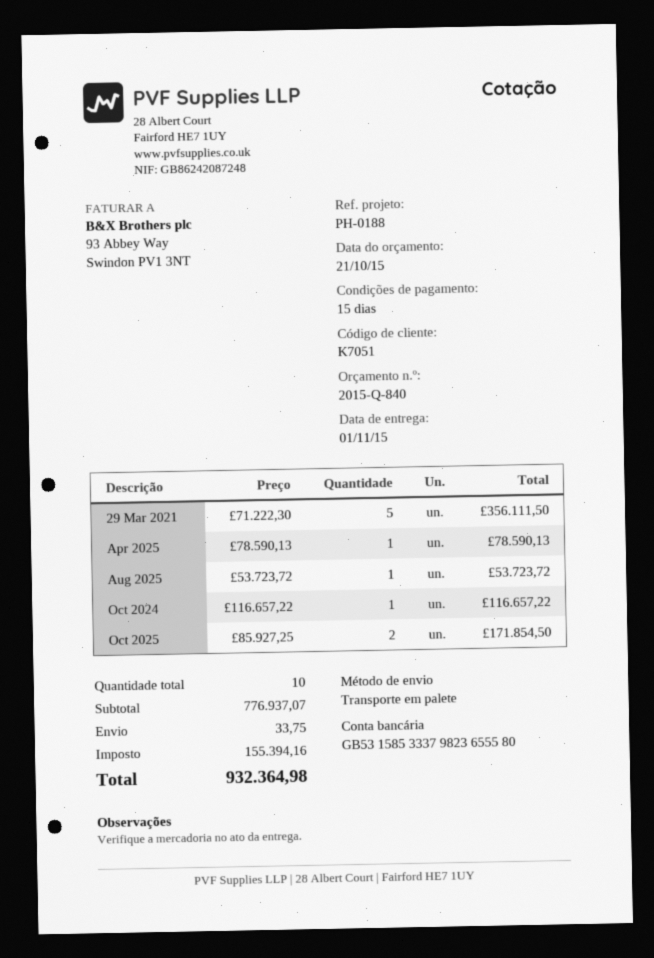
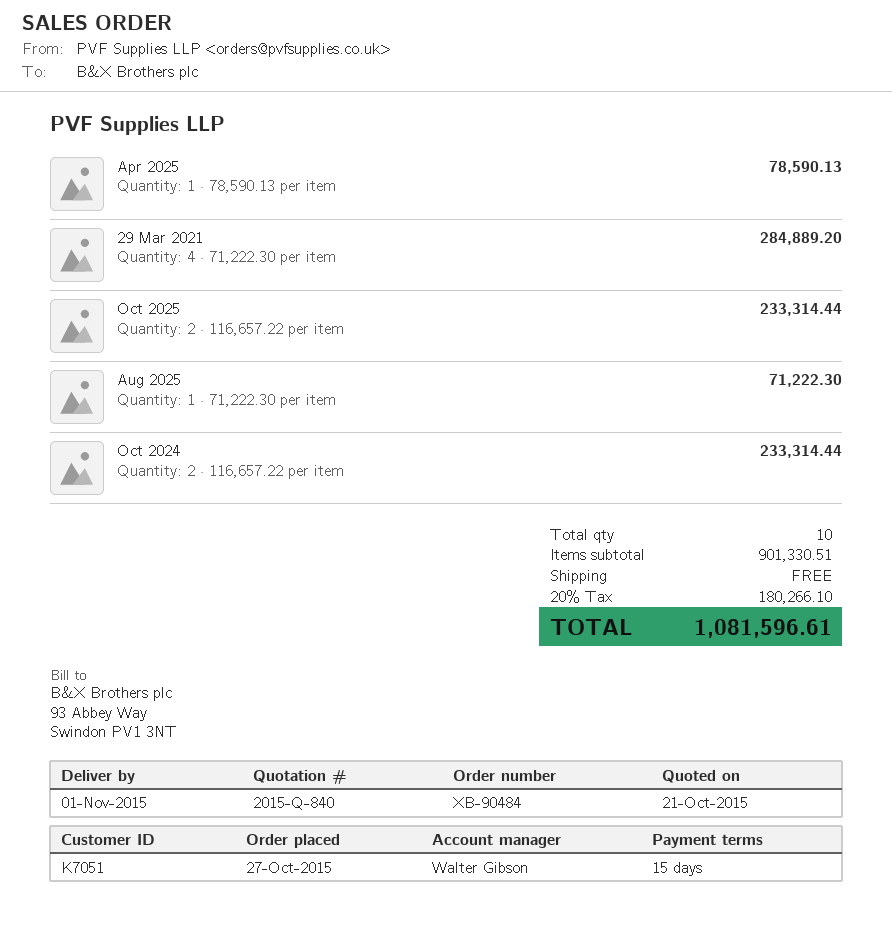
29 Mar 2021: 5 x 71222.30 = 356111.50 -> 4 x 71222.30 = 284889.20
Aug 2025: 1 x 53723.72 = 53723.72 -> 1 x 71222.30 = 71222.30
Oct 2024: 1 x 116657.22 = 116657.22 -> 2 x 116657.22 = 233314.44
Oct 2025: 2 x 85927.25 = 171854.50 -> 2 x 116657.22 = 233314.44
subtotal: 776937.07 -> 901330.51
shipping: 33.75 -> 0.00
tax: 155394.16 -> 180266.10
total: 932364.98 -> 1081596.61

